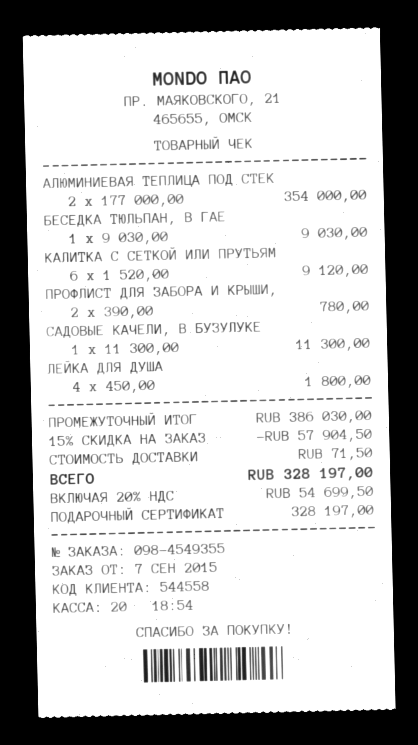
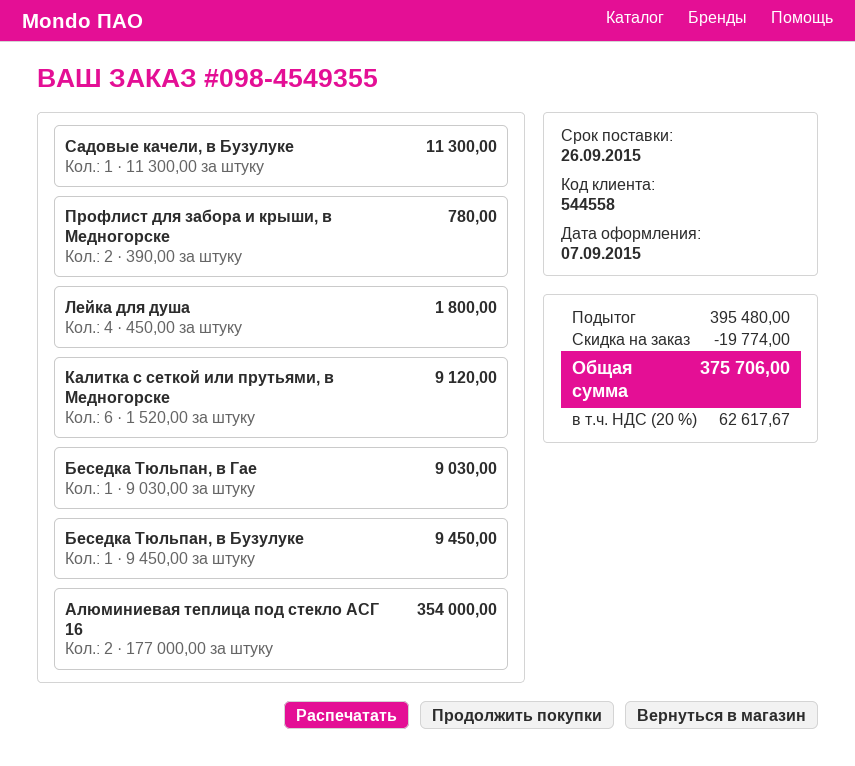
Беседка Тюльпан, в Бузулуке: none -> 1 x 9450.00 = 9450.00
subtotal: 386030.00 -> 395480.00
discount: 57904.50 -> 19774.00
shipping: 71.50 -> none
tax: 20% = 54699.50 -> 20% = 62617.67
total: 328197.00 -> 375706.00

